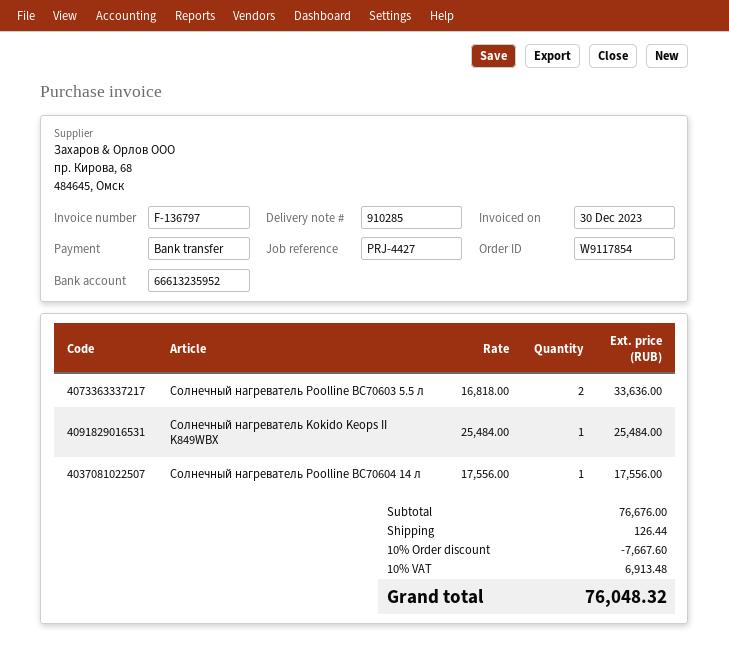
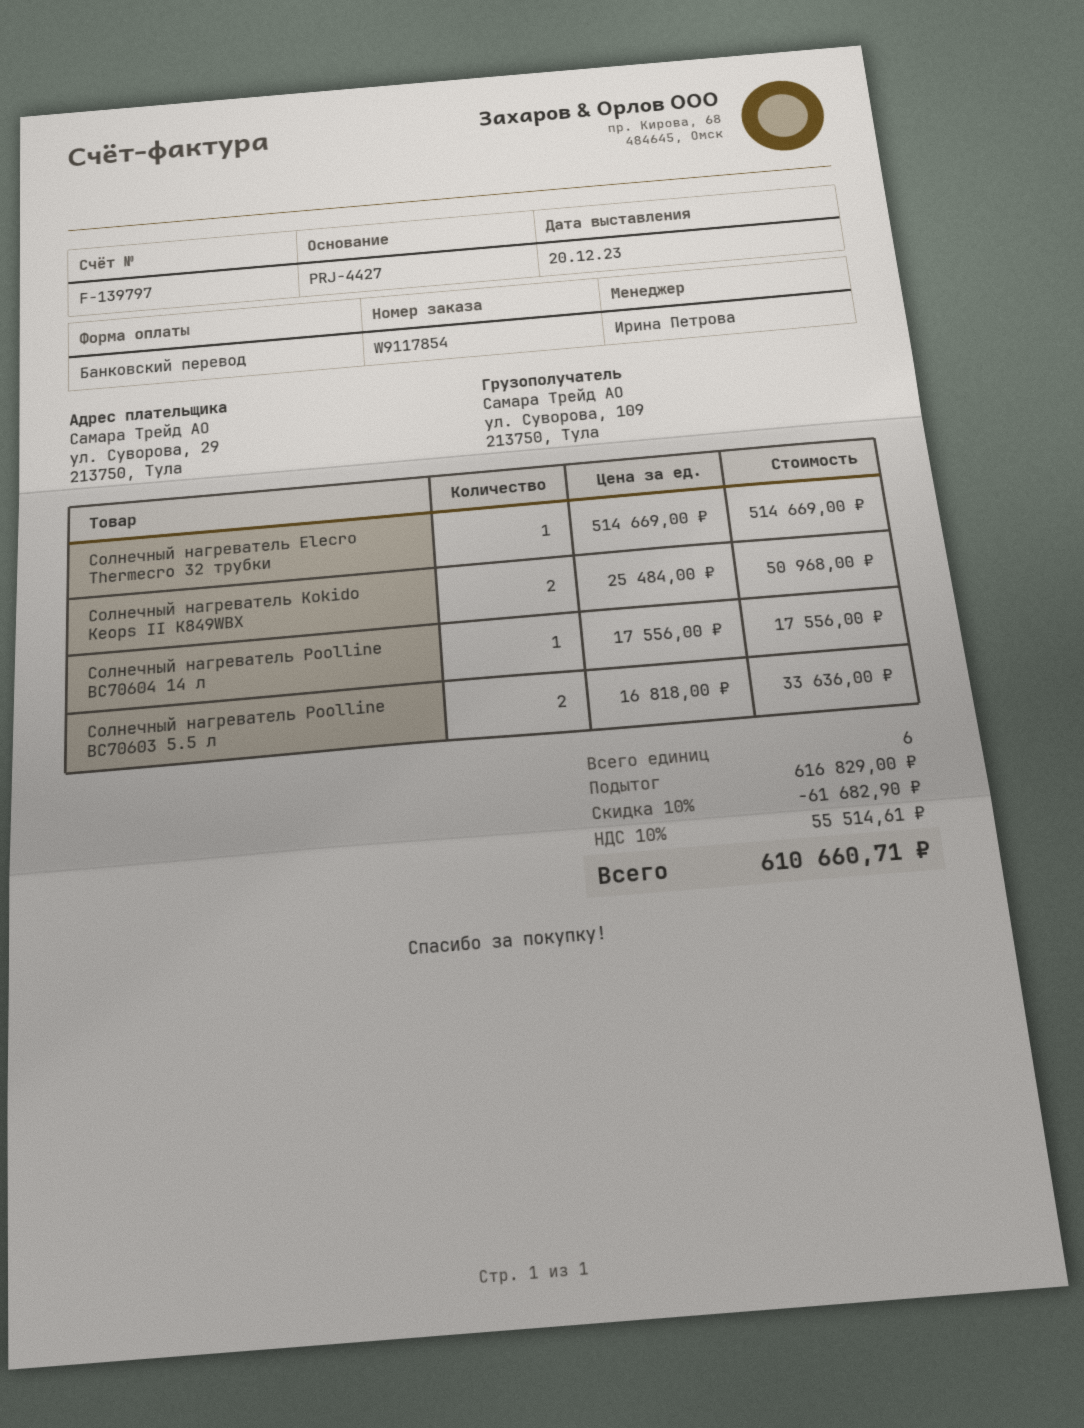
invoice number: F-136797 -> F-139797
invoice date: 2023-12-30 -> 2023-12-20
Солнечный нагреватель Kokido Keops II K849WBX: 1 x 25484.00 = 25484.00 -> 2 x 25484.00 = 50968.00
Солнечный нагреватель Elecro Thermecro 32 трубки: none -> 1 x 514669.00 = 514669.00
subtotal: 76676.00 -> 616829.00
discount: 10% = 7667.60 -> 10% = 61682.90
shipping: 126.44 -> none
tax: 10% = 6913.48 -> 10% = 55514.61
total: 76048.32 -> 610660.71

